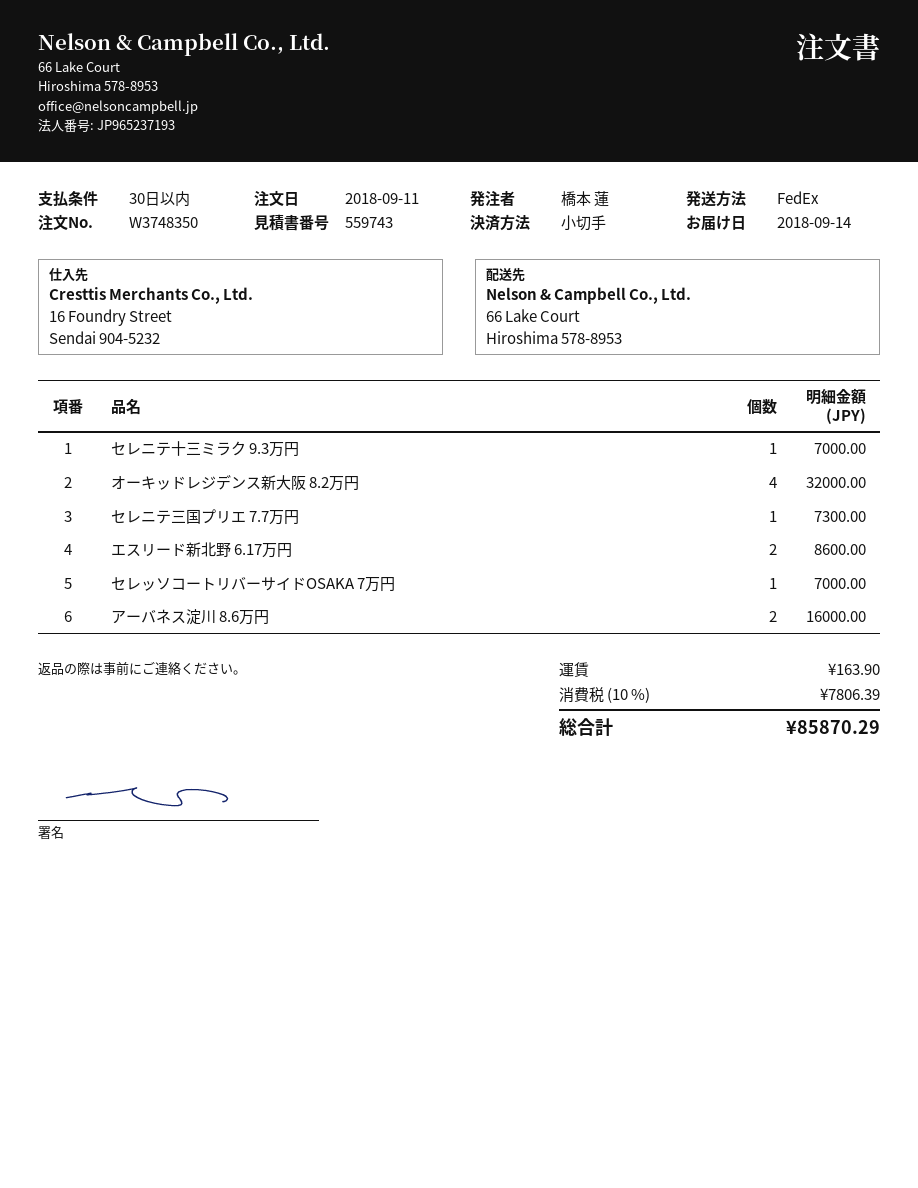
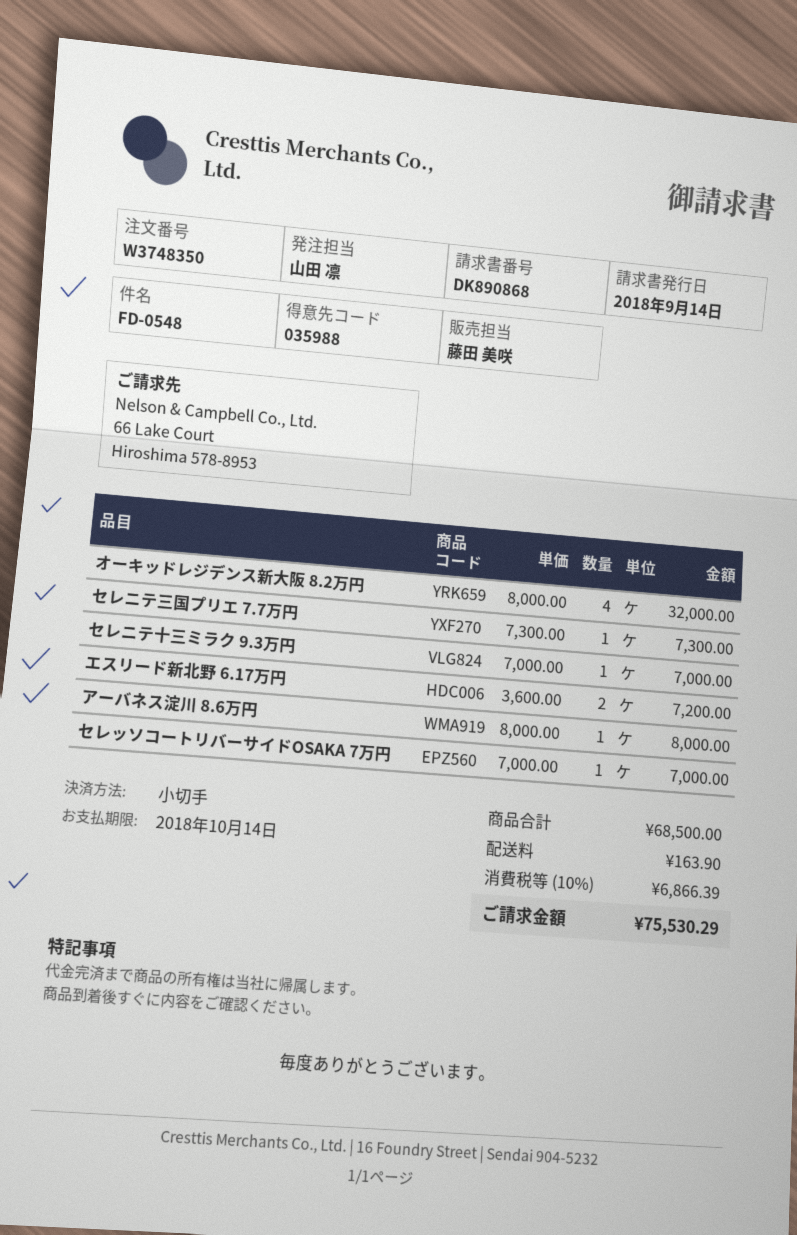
ordered by: 橋本 蓮 -> 山田 凛
エスリード新北野 6.17万円: 2 for 8600.00 -> 2 for 7200.00
アーバネス淀川 8.6万円: 2 for 16000.00 -> 1 for 8000.00
tax: 10% = 7806.39 -> 10% = 6866.39
total: 85870.29 -> 75530.29

